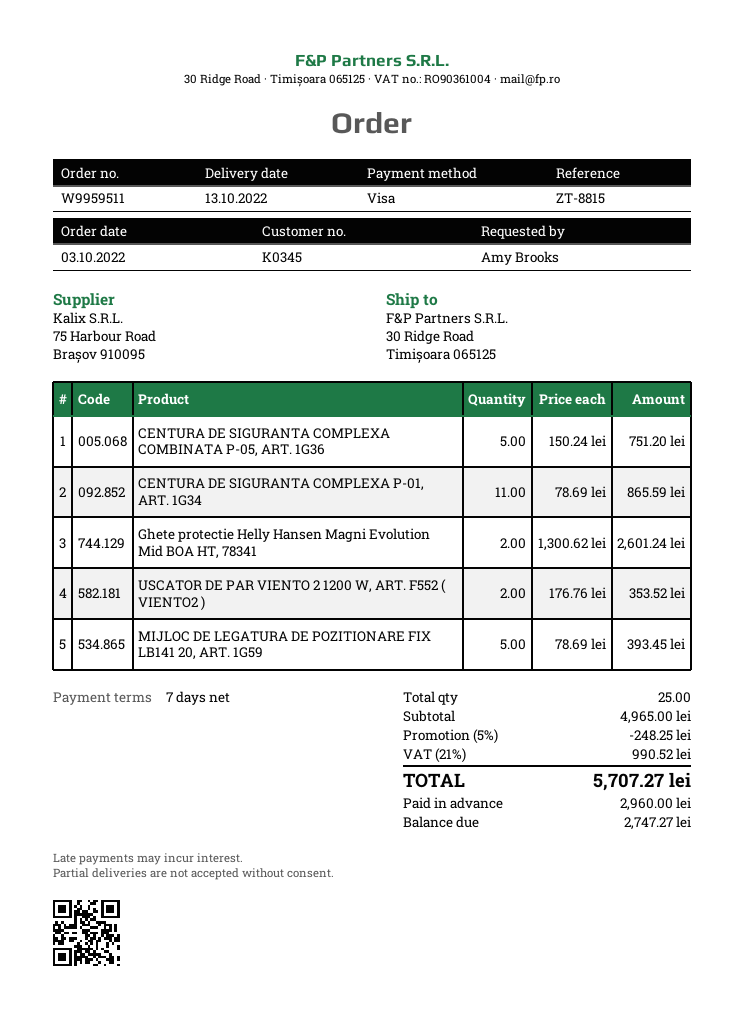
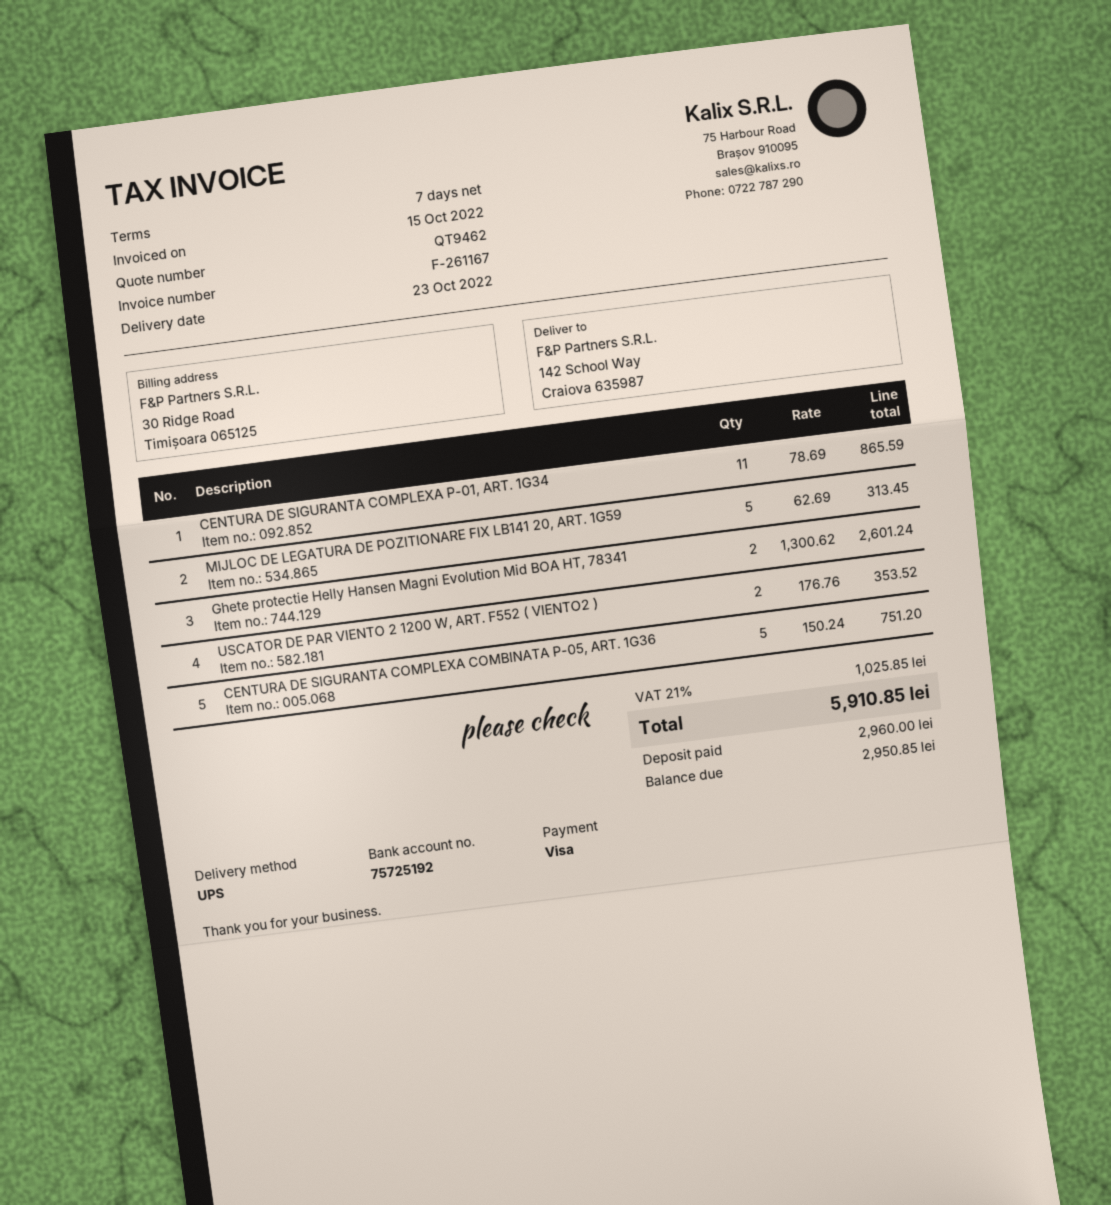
delivery date: 2022-10-13 -> 2022-10-23
ship to: 30 Ridge Road, Timișoara 065125 -> 142 School Way, Craiova 635987
MIJLOC DE LEGATURA DE POZITIONARE FIX LB141 20, ART. 1G59: 5 x 78.69 = 393.45 -> 5 x 62.69 = 313.45
discount: 5% = 248.25 -> none
tax: 21% = 990.52 -> 21% = 1025.85
total: 5707.27 -> 5910.85
balance: 2747.27 -> 2950.85

